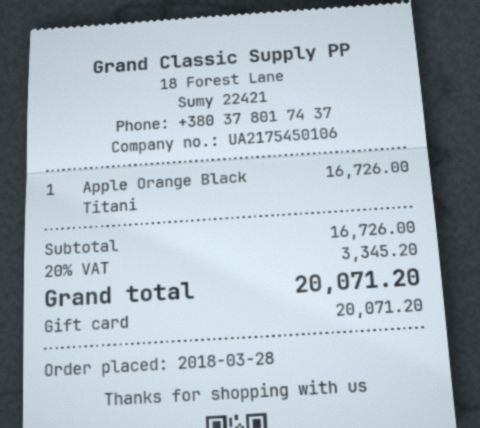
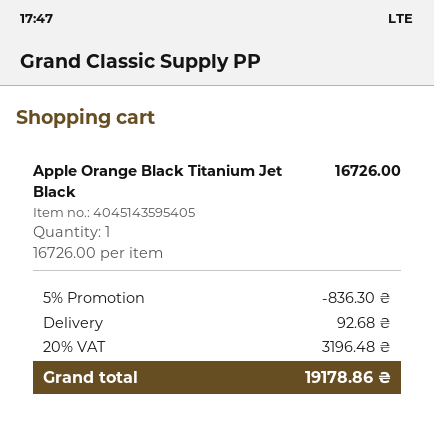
discount: none -> 5% = 836.30
shipping: none -> 92.68
tax: 20% = 3345.20 -> 20% = 3196.48
total: 20071.20 -> 19178.86

